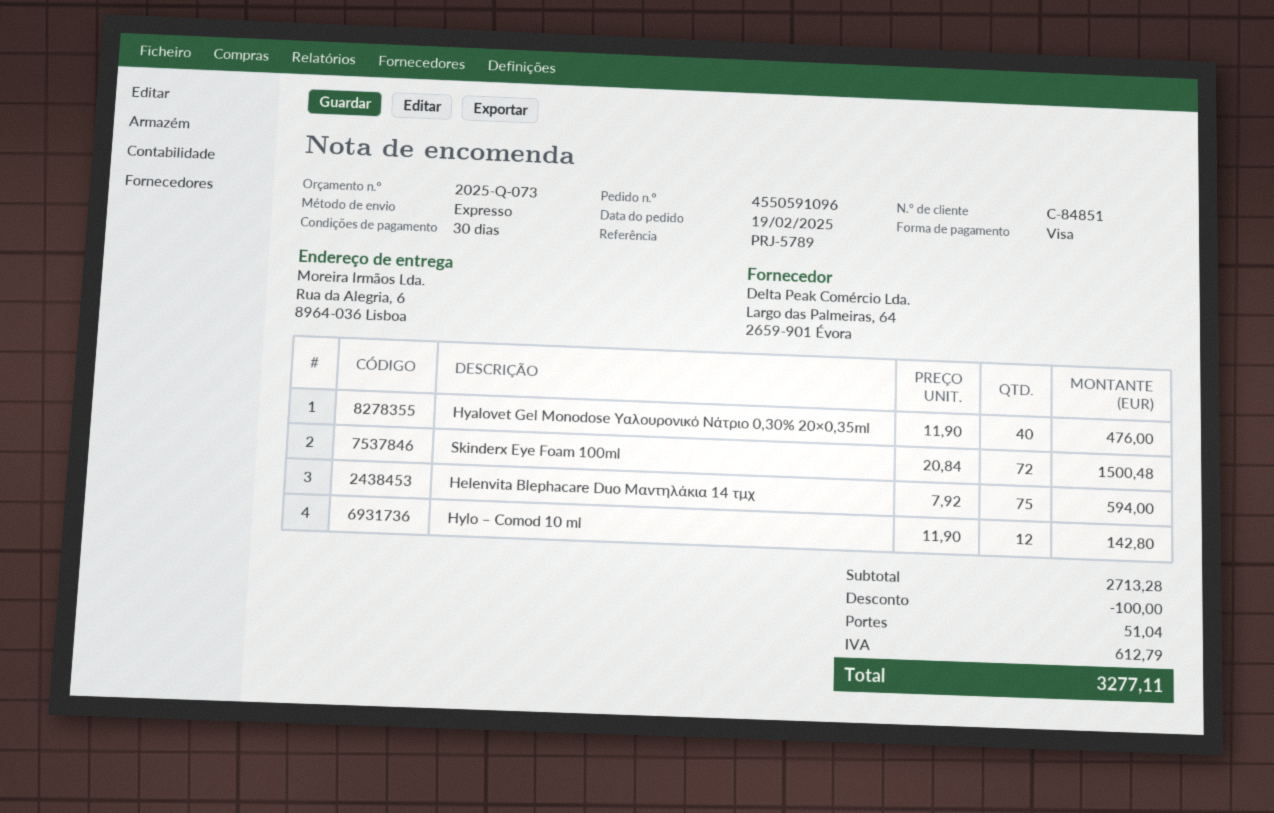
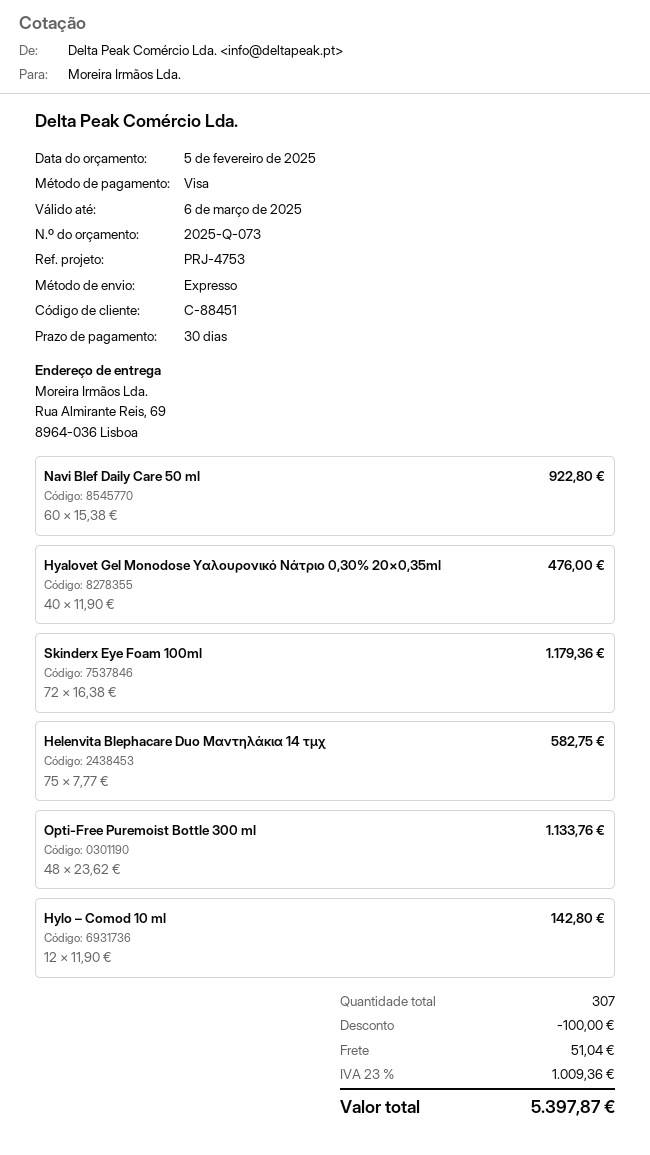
customer number: C-84851 -> C-88451
reference: PRJ-5789 -> PRJ-4753
ship to: Rua da Alegria, 6, 8964-036 Lisboa -> Rua Almirante Reis, 69, 8964-036 Lisboa
Skinderx Eye Foam 100ml: 72 x 20.84 = 1500.48 -> 72 x 16.38 = 1179.36
Helenvita Blephacare Duo Μαντηλάκια 14 τμχ: 75 x 7.92 = 594.00 -> 75 x 7.77 = 582.75
Navi Blef Daily Care 50 ml: none -> 60 x 15.38 = 922.80
Opti-Free Puremoist Bottle 300 ml: none -> 48 x 23.62 = 1133.76
tax: 612.79 -> 1009.36
total: 3277.11 -> 5397.87

